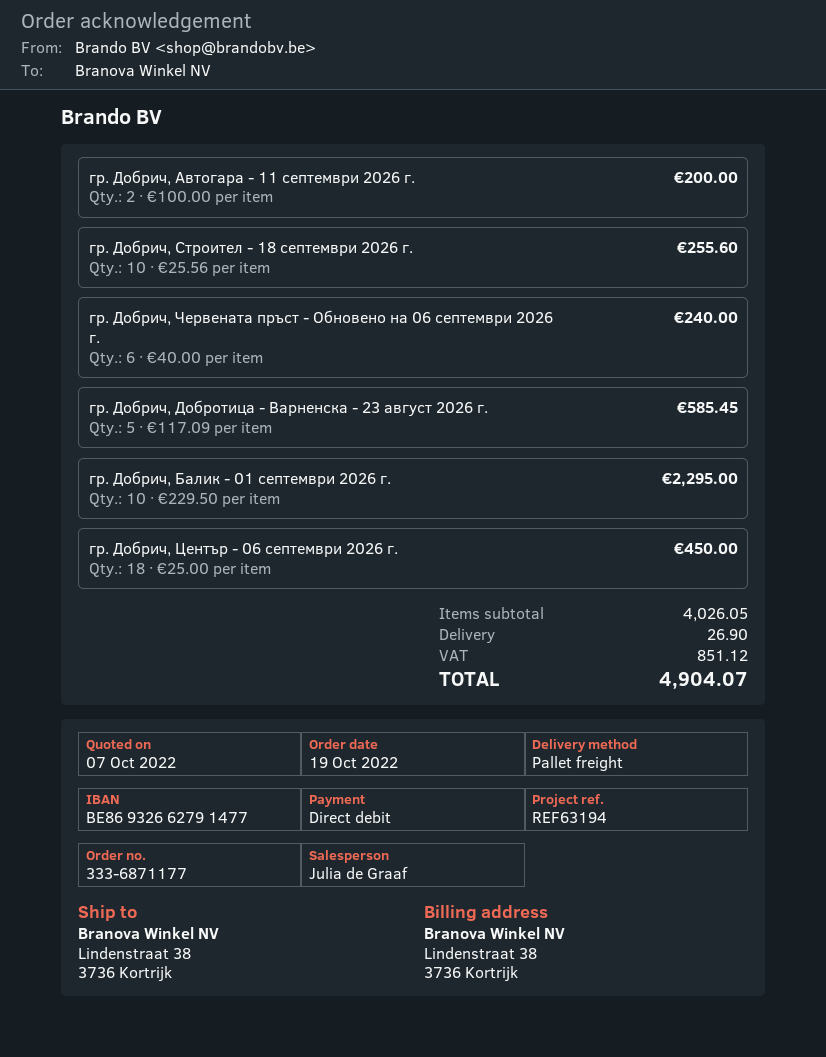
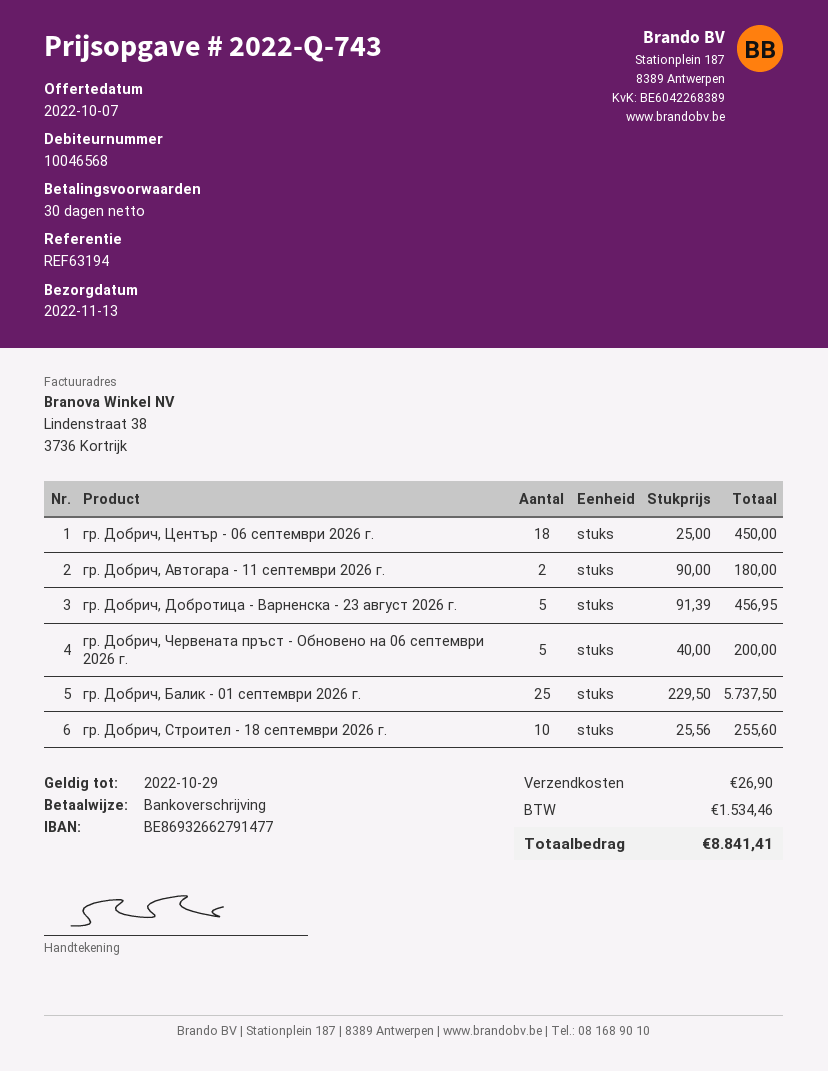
payment method: direct debit -> bank transfer
гр. Добрич, Автогара - 11 септември 2026 г.: 2 x 100.00 = 200.00 -> 2 x 90.00 = 180.00
гр. Добрич, Червената пръст - Обновено на 06 септември 2026 г.: 6 x 40.00 = 240.00 -> 5 x 40.00 = 200.00
гр. Добрич, Добротица - Варненска - 23 август 2026 г.: 5 x 117.09 = 585.45 -> 5 x 91.39 = 456.95
гр. Добрич, Балик - 01 септември 2026 г.: 10 x 229.50 = 2295.00 -> 25 x 229.50 = 5737.50
tax: 851.12 -> 1534.46
total: 4904.07 -> 8841.41

